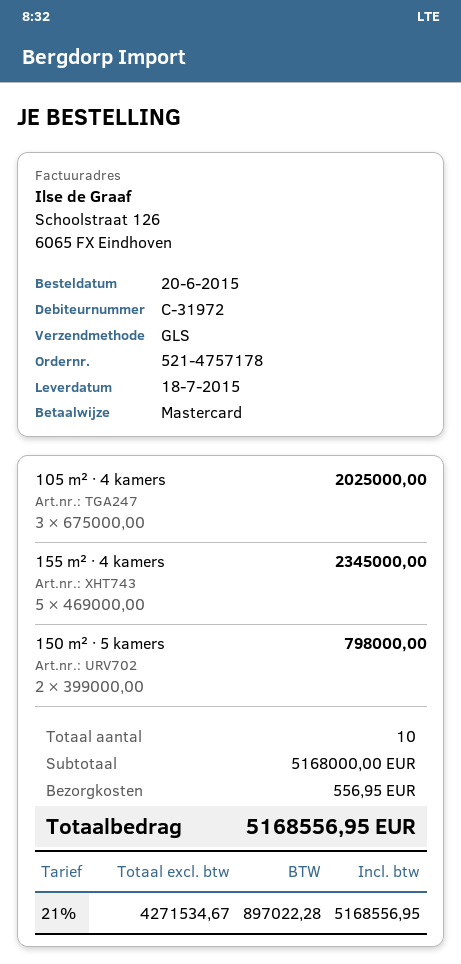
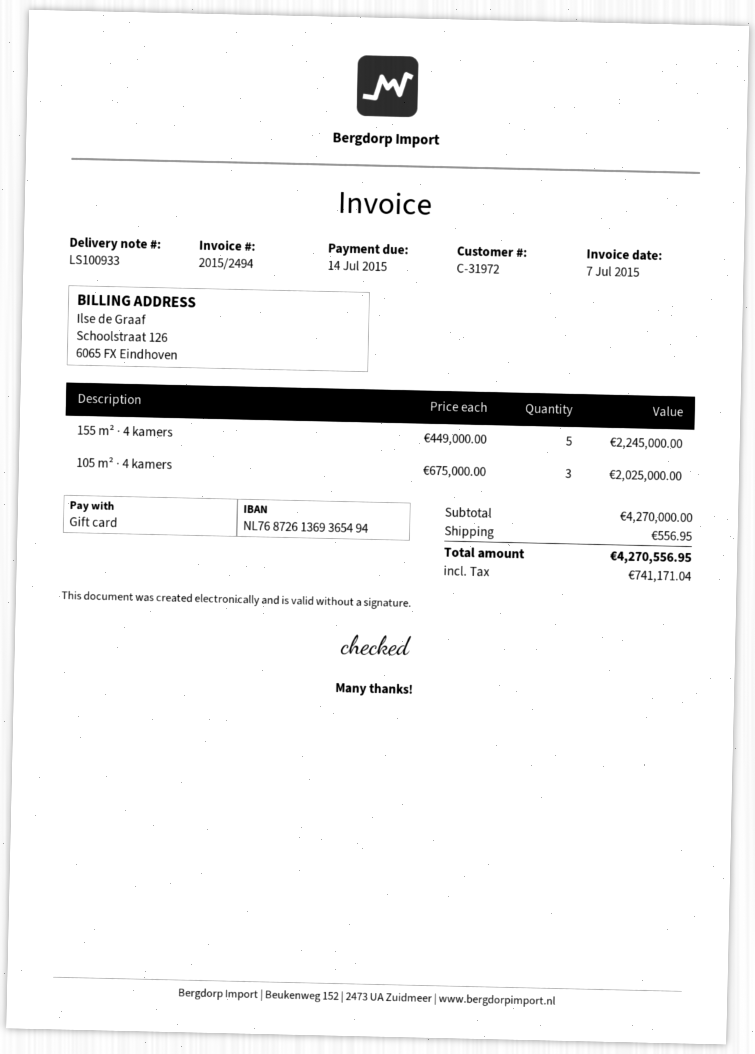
payment method: Mastercard -> gift card
155 m² · 4 kamers: 5 x 469000.00 = 2345000.00 -> 5 x 449000.00 = 2245000.00
150 m² · 5 kamers: 2 x 399000.00 = 798000.00 -> none
subtotal: 5168000.00 -> 4270000.00
tax: 897022.28 -> 741171.04
total: 5168556.95 -> 4270556.95

